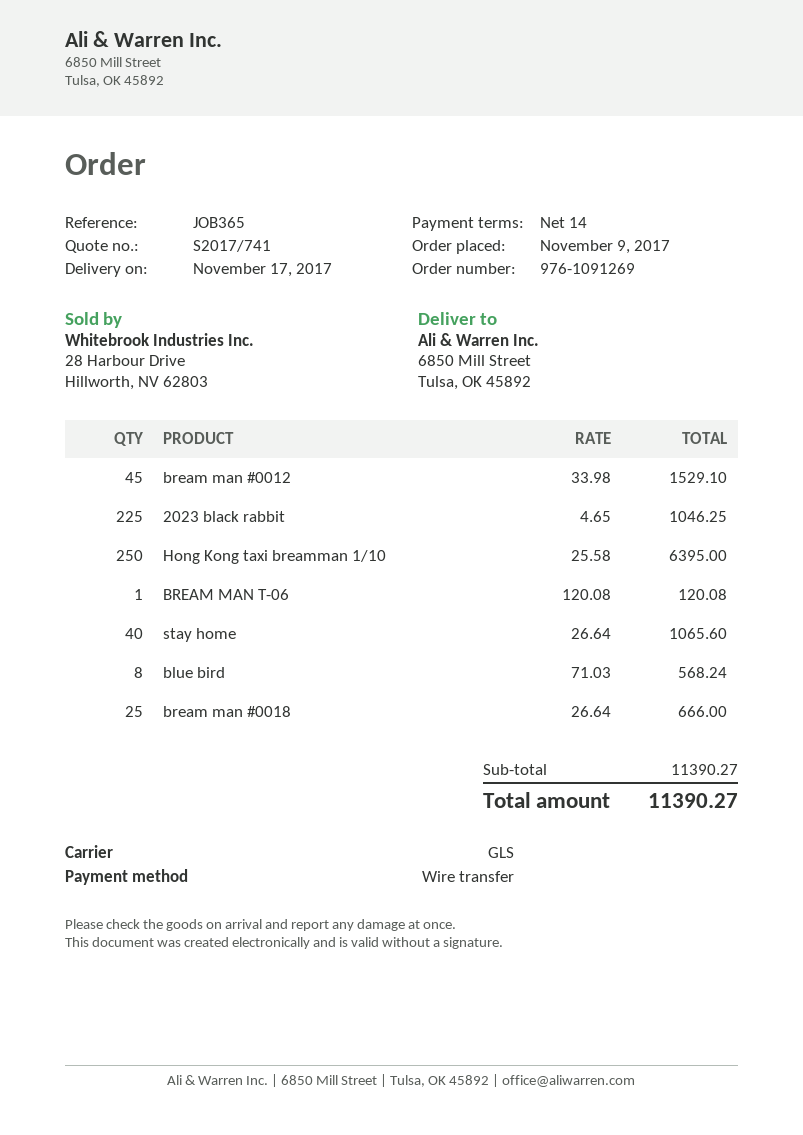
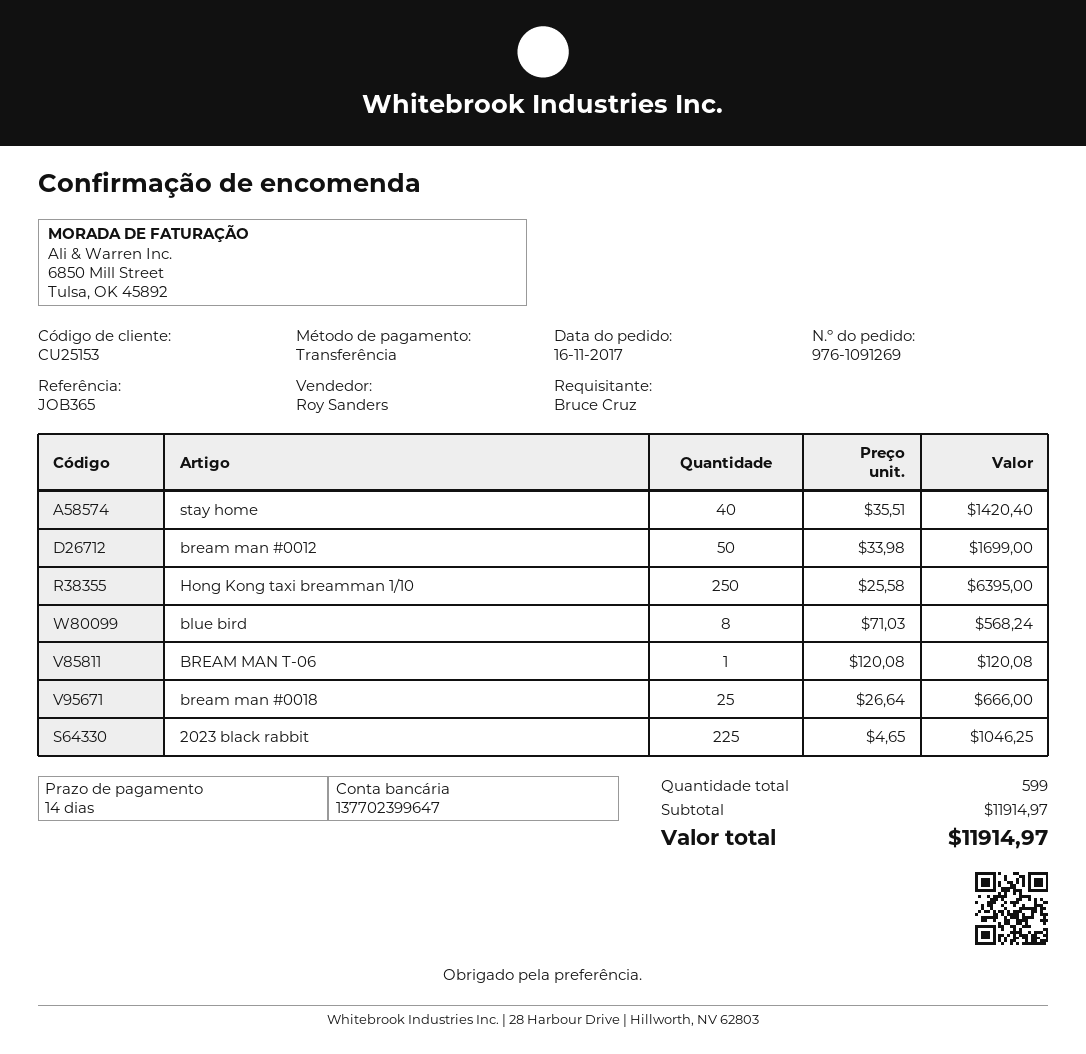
order date: 2017-11-09 -> 2017-11-16
bream man #0012: 45 x 33.98 = 1529.10 -> 50 x 33.98 = 1699.00
stay home: 40 x 26.64 = 1065.60 -> 40 x 35.51 = 1420.40
subtotal: 11390.27 -> 11914.97
total: 11390.27 -> 11914.97

